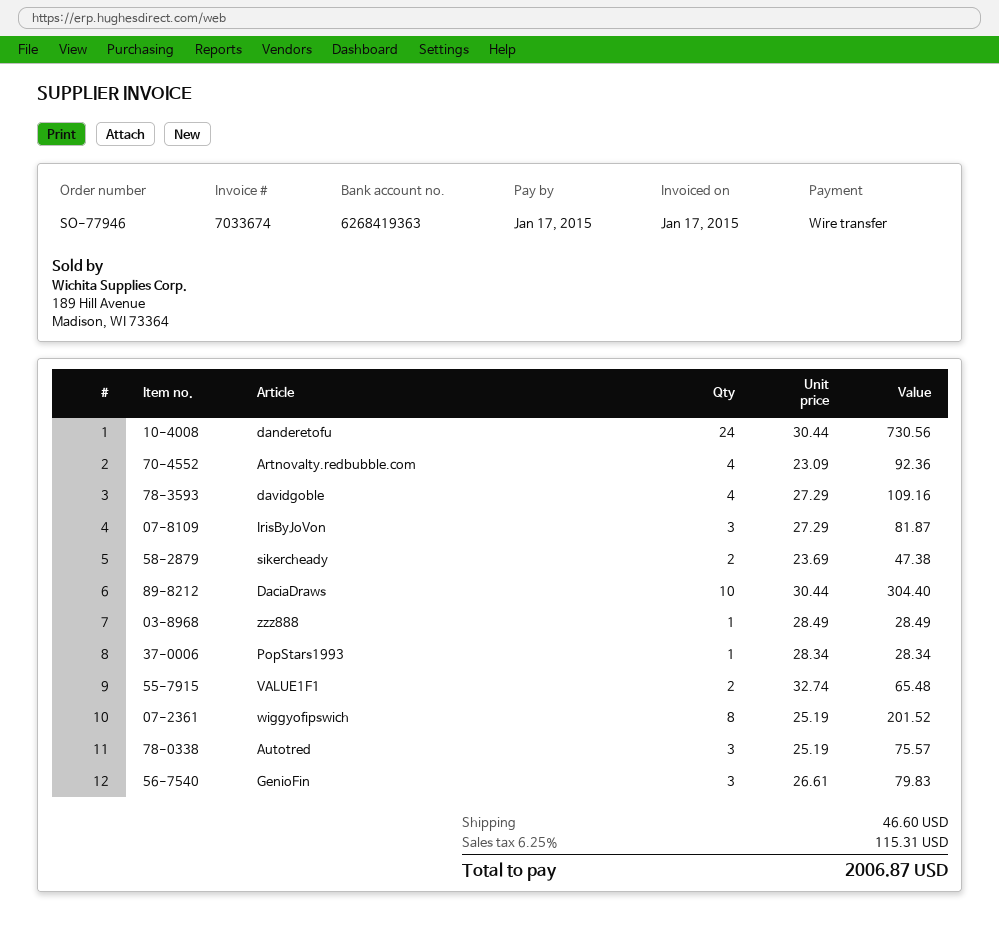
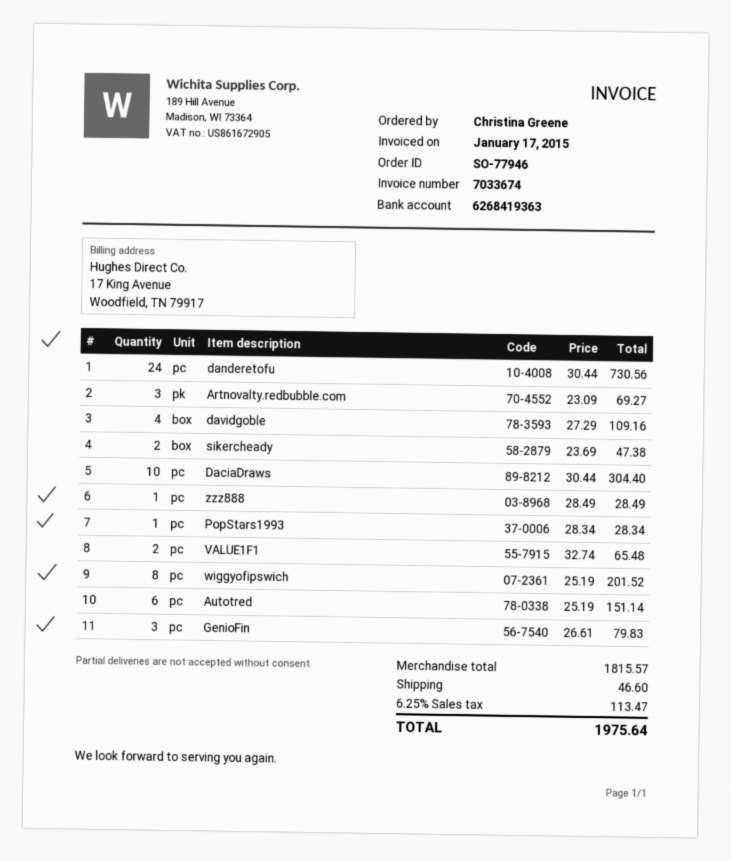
Artnovalty.redbubble.com: 4 x 23.09 = 92.36 -> 3 x 23.09 = 69.27
IrisByJoVon: 3 x 27.29 = 81.87 -> none
Autotred: 3 x 25.19 = 75.57 -> 6 x 25.19 = 151.14
tax: 6.25% = 115.31 -> 6.25% = 113.47
total: 2006.87 -> 1975.64

